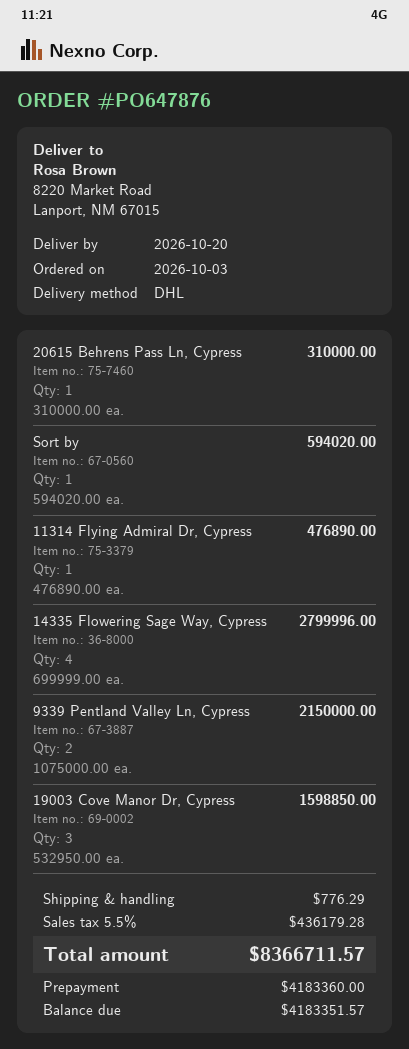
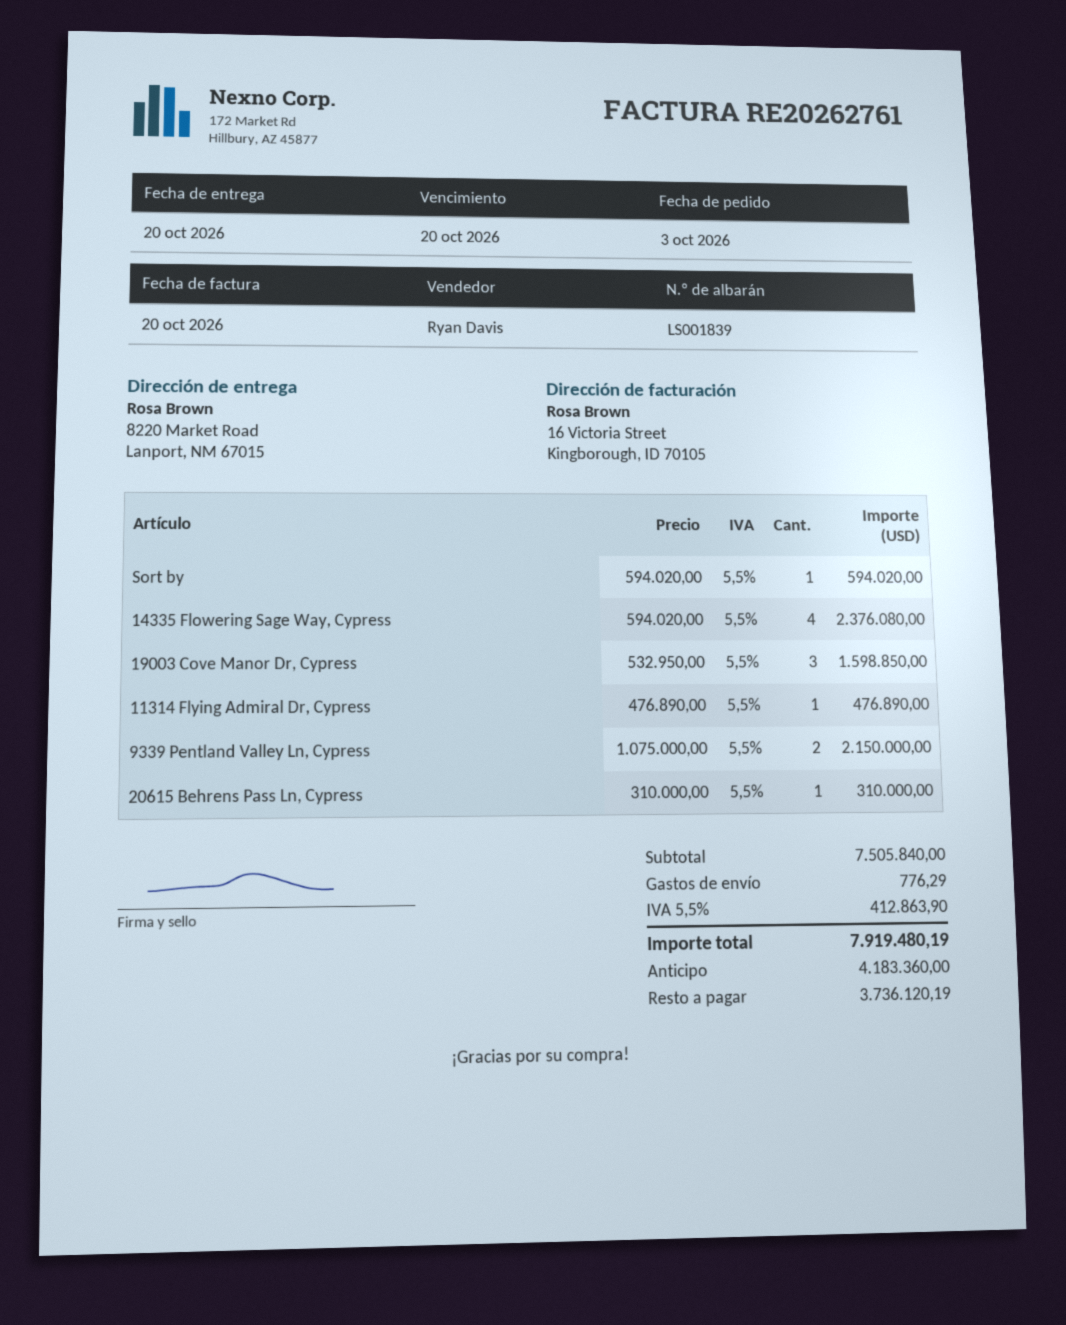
14335 Flowering Sage Way, Cypress: 4 x 699999.00 = 2799996.00 -> 4 x 594020.00 = 2376080.00
tax: 5.5% = 436179.28 -> 5.5% = 412863.90
total: 8366711.57 -> 7919480.19
balance: 4183351.57 -> 3736120.19

